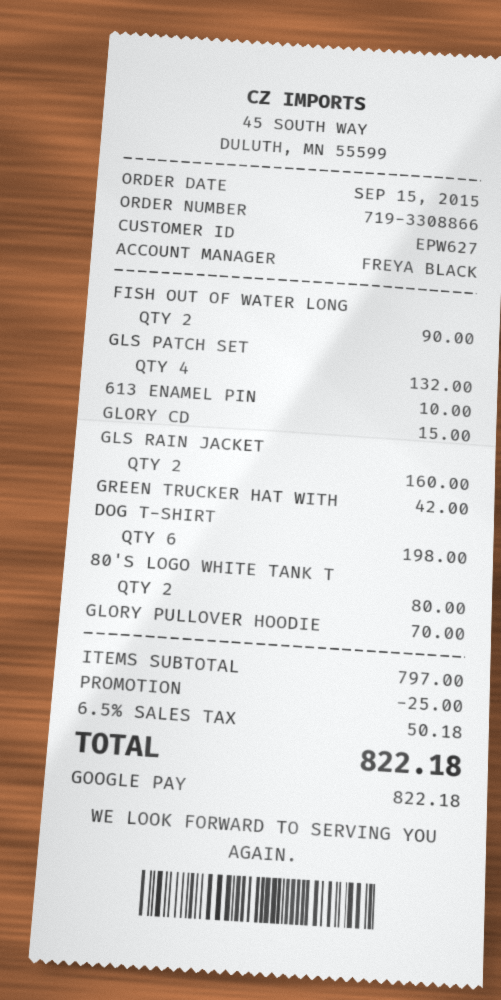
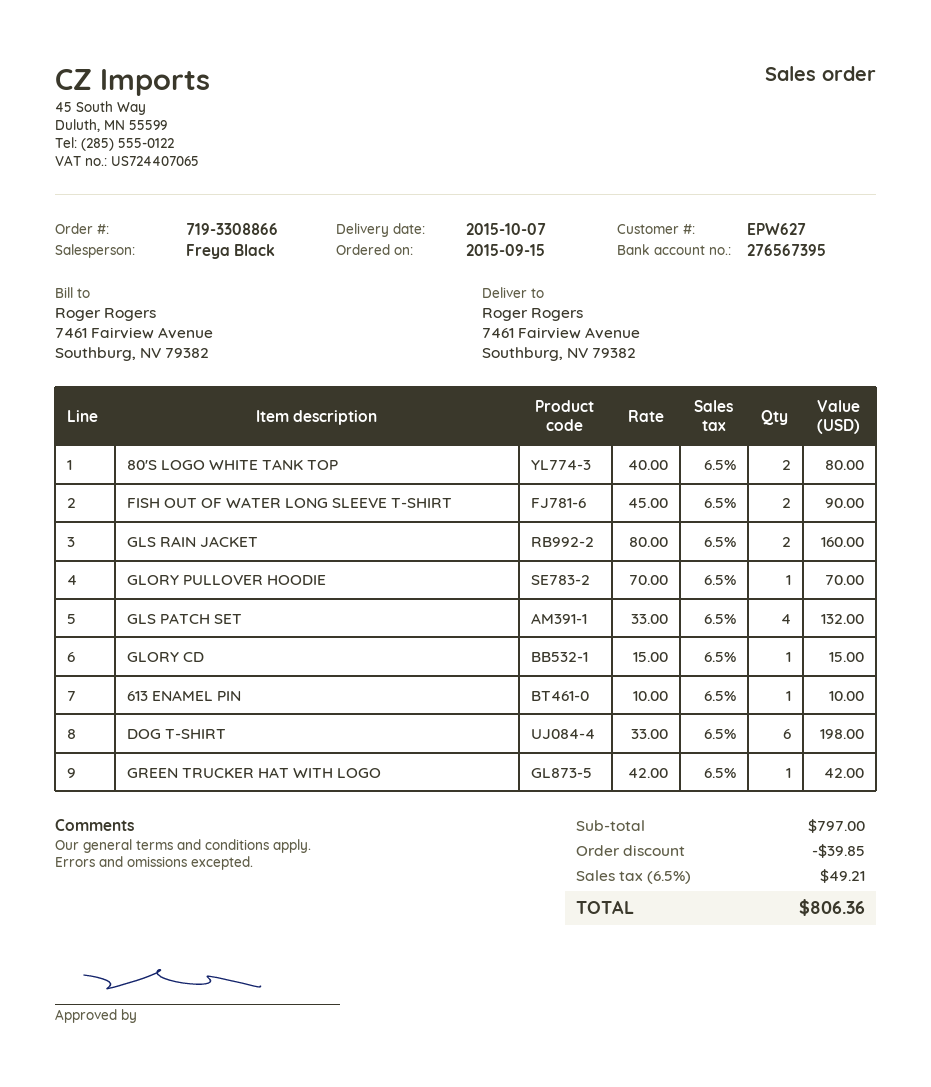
discount: 25.00 -> 39.85
tax: 6.5% = 50.18 -> 6.5% = 49.21
total: 822.18 -> 806.36

